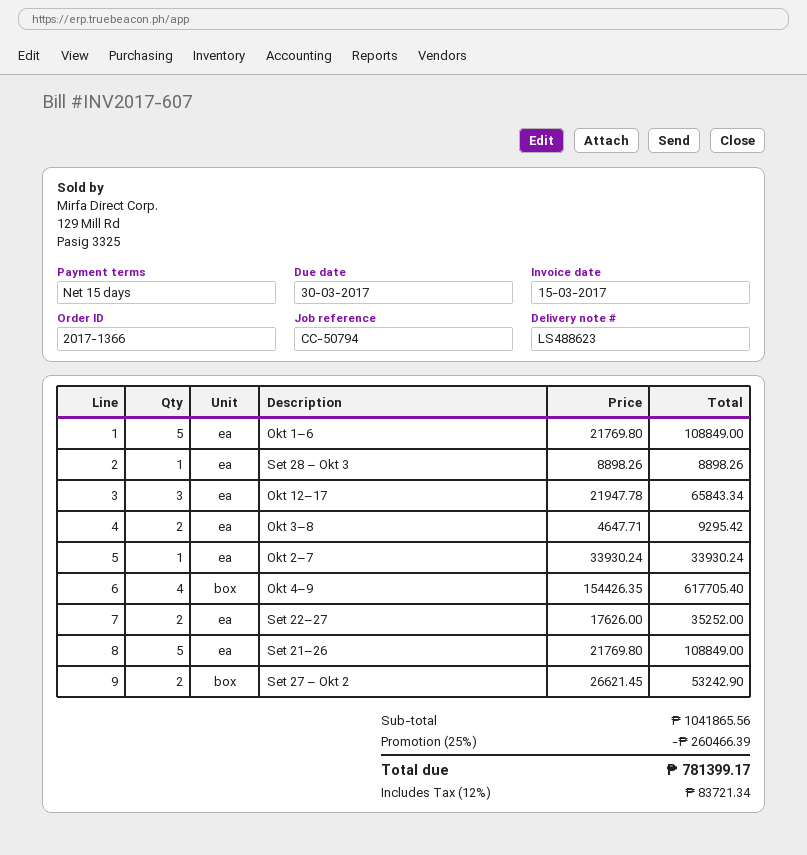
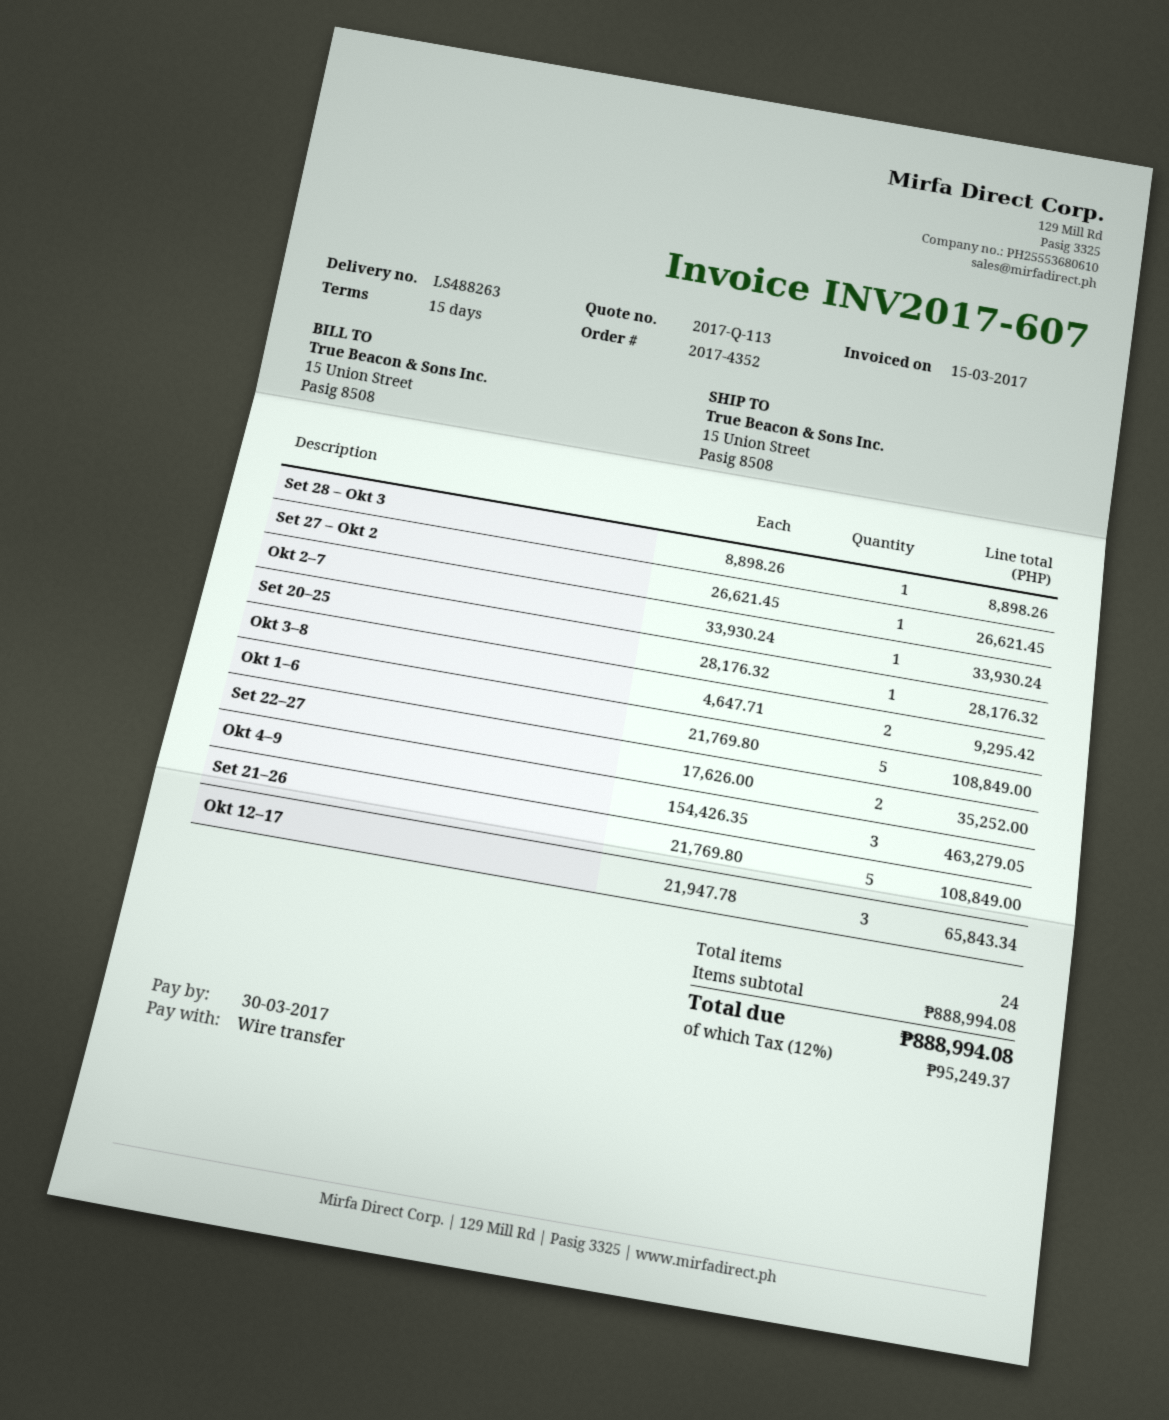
order number: 2017-1366 -> 2017-4352
delivery note number: LS488623 -> LS488263
Okt 4–9: 4 x 154426.35 = 617705.40 -> 3 x 154426.35 = 463279.05
Set 27 – Okt 2: 2 x 26621.45 = 53242.90 -> 1 x 26621.45 = 26621.45
Set 20–25: none -> 1 x 28176.32 = 28176.32
subtotal: 1041865.56 -> 888994.08
discount: 25% = 260466.39 -> none
tax: 12% = 83721.34 -> 12% = 95249.37
total: 781399.17 -> 888994.08

